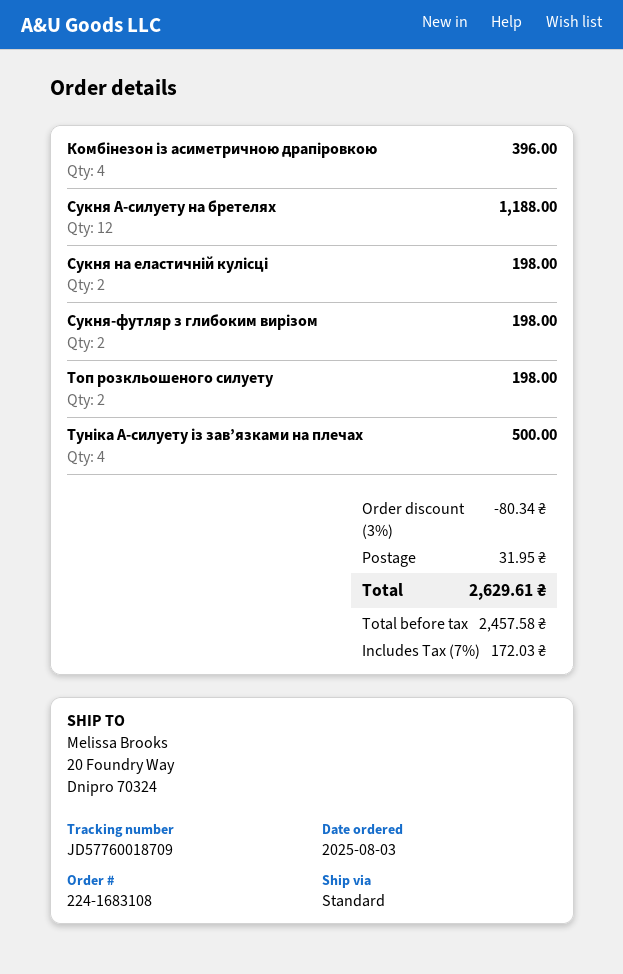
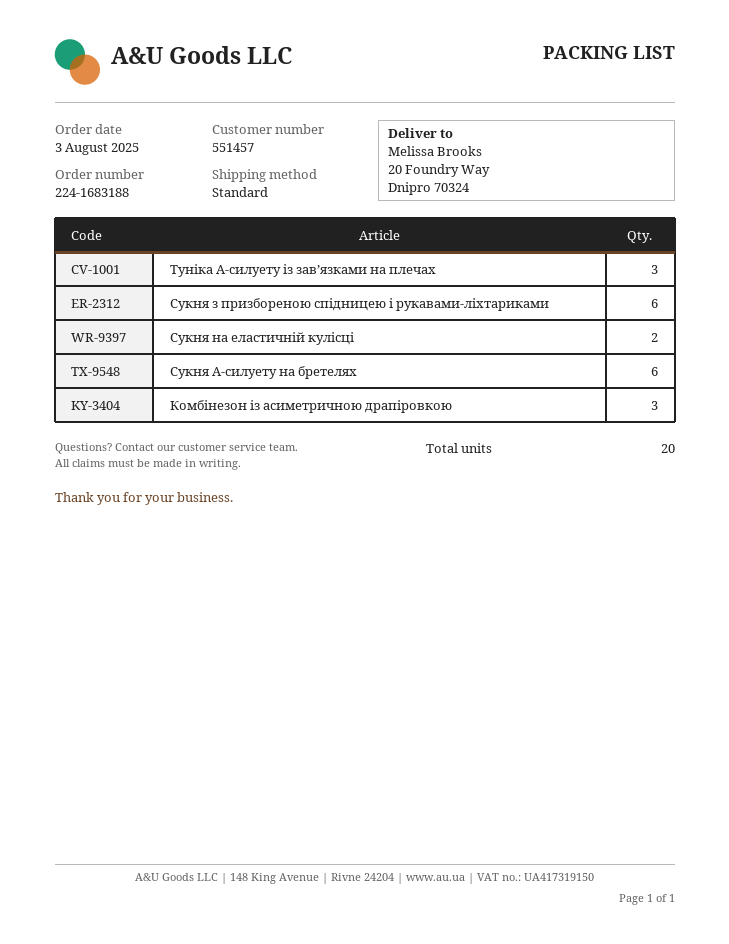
order number: 224-1683108 -> 224-1683188
Комбінезон із асиметричною драпіровкою: 4 -> 3
Сукня А-силуету на бретелях: 12 -> 6
Сукня-футляр з глибоким вирізом: 2 -> none
Топ розкльошеного силуету: 2 -> none
Туніка А-силуету із зав’язками на плечах: 4 -> 3
Сукня з призбореною спідницею і рукавами-ліхтариками: none -> 6

